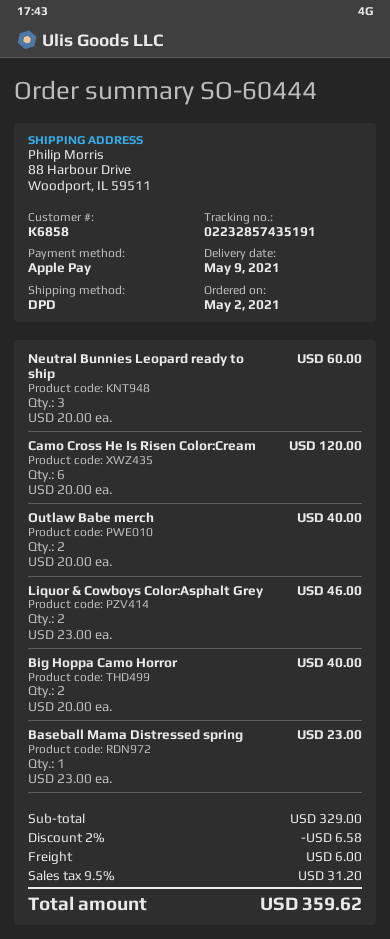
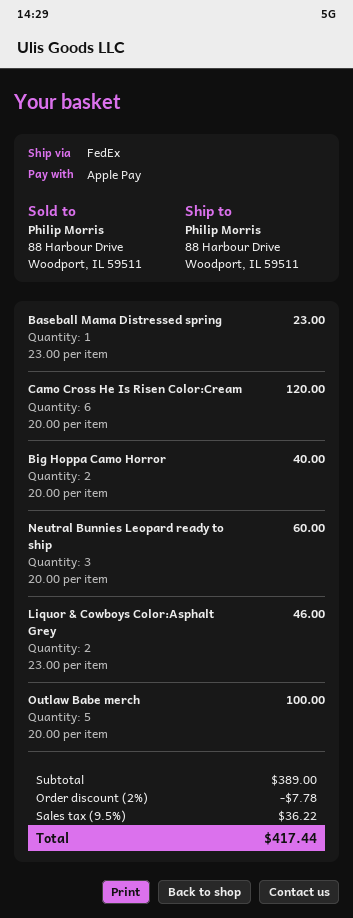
shipping method: DPD -> FedEx
Outlaw Babe merch: 2 x 20.00 = 40.00 -> 5 x 20.00 = 100.00
subtotal: 329.00 -> 389.00
discount: 2% = 6.58 -> 2% = 7.78
shipping: 6.00 -> none
tax: 9.5% = 31.20 -> 9.5% = 36.22
total: 359.62 -> 417.44

